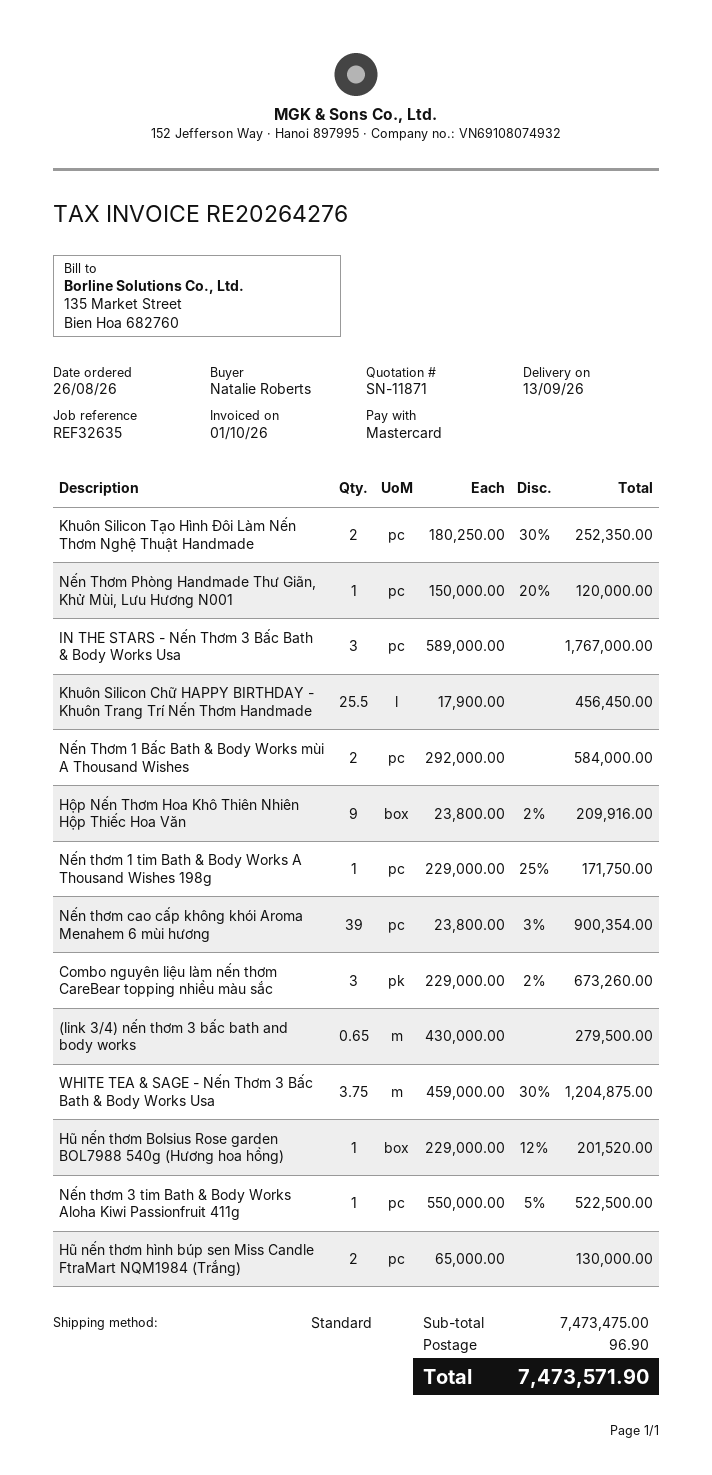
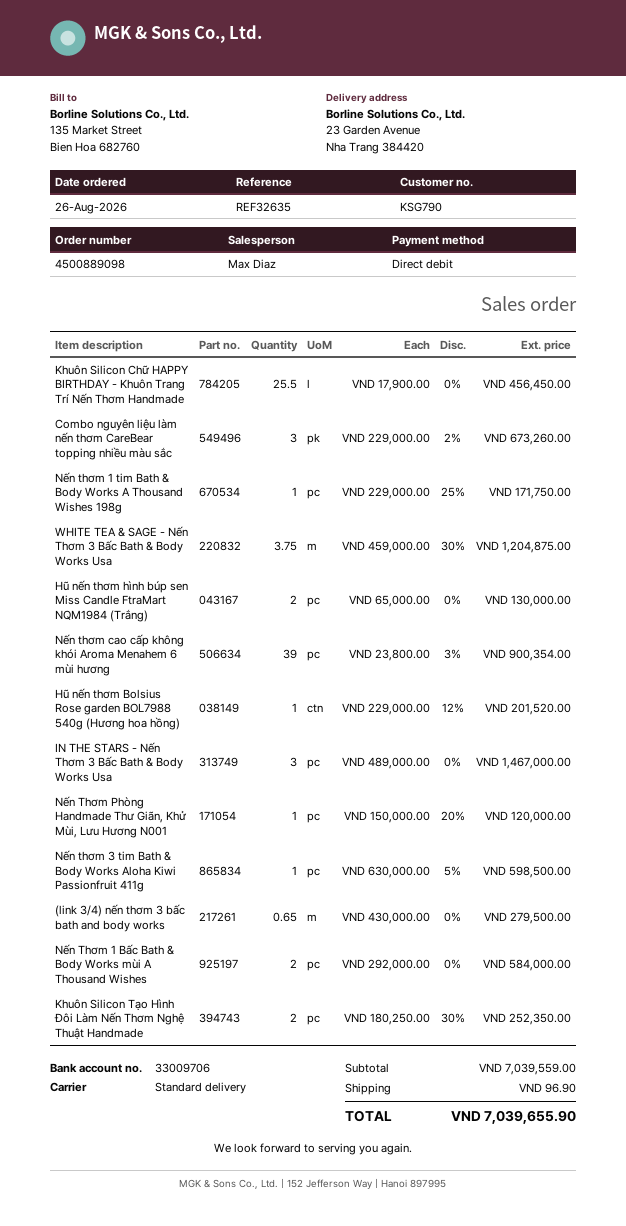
payment method: Mastercard -> direct debit
IN THE STARS - Nến Thơm 3 Bấc Bath & Body Works Usa: 3 x 589000.00 = 1767000.00 -> 3 x 489000.00 = 1467000.00
Hộp Nến Thơm Hoa Khô Thiên Nhiên Hộp Thiếc Hoa Văn: 9 x 23800.00 - 2% = 209916.00 -> none
Nến thơm 3 tim Bath & Body Works Aloha Kiwi Passionfruit 411g: 1 x 550000.00 - 5% = 522500.00 -> 1 x 630000.00 - 5% = 598500.00
subtotal: 7473475.00 -> 7039559.00
total: 7473571.90 -> 7039655.90

